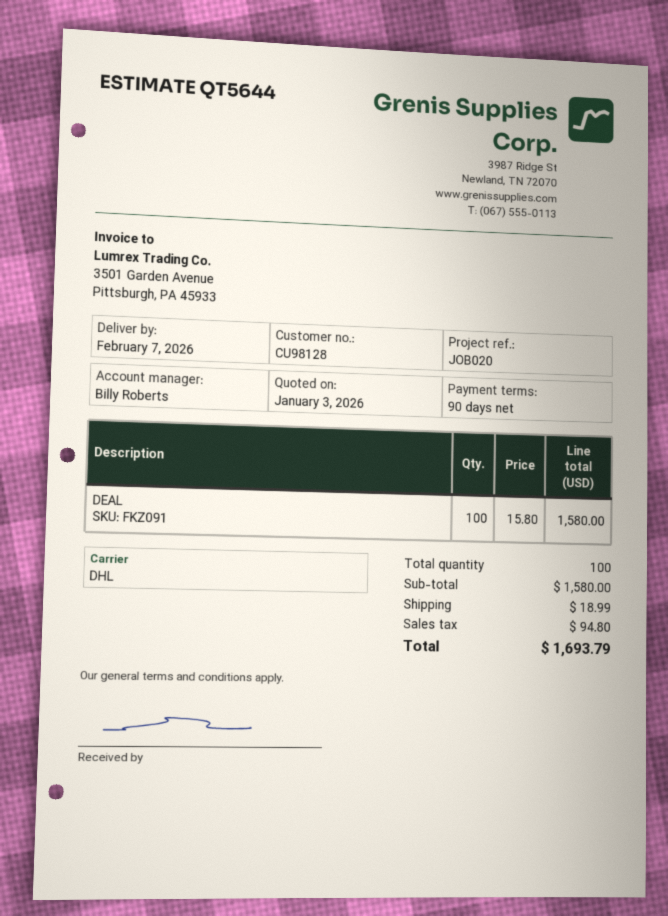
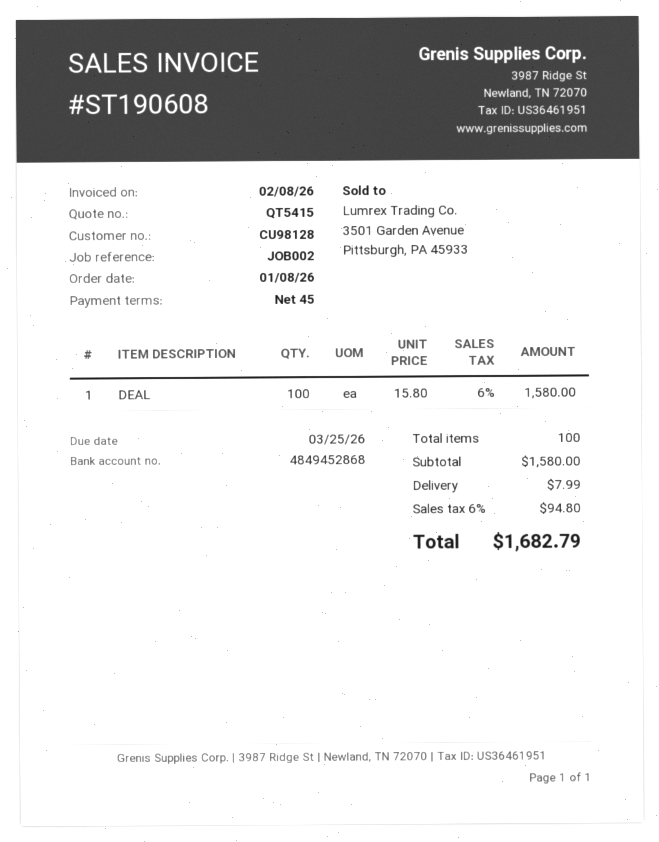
quote number: QT5644 -> QT5415
payment terms: 90 days -> 45 days
reference: JOB020 -> JOB002
shipping: 18.99 -> 7.99
total: 1693.79 -> 1682.79

